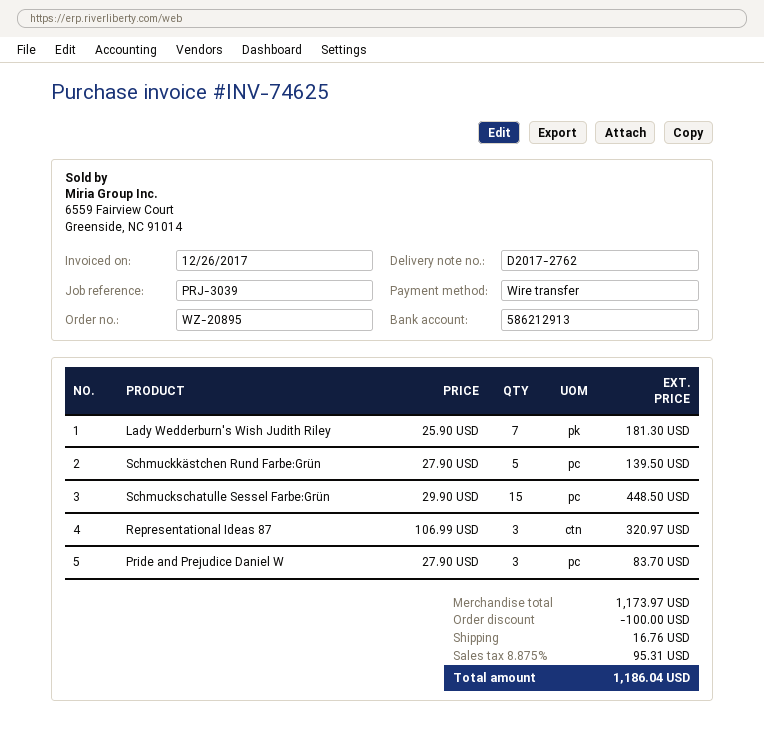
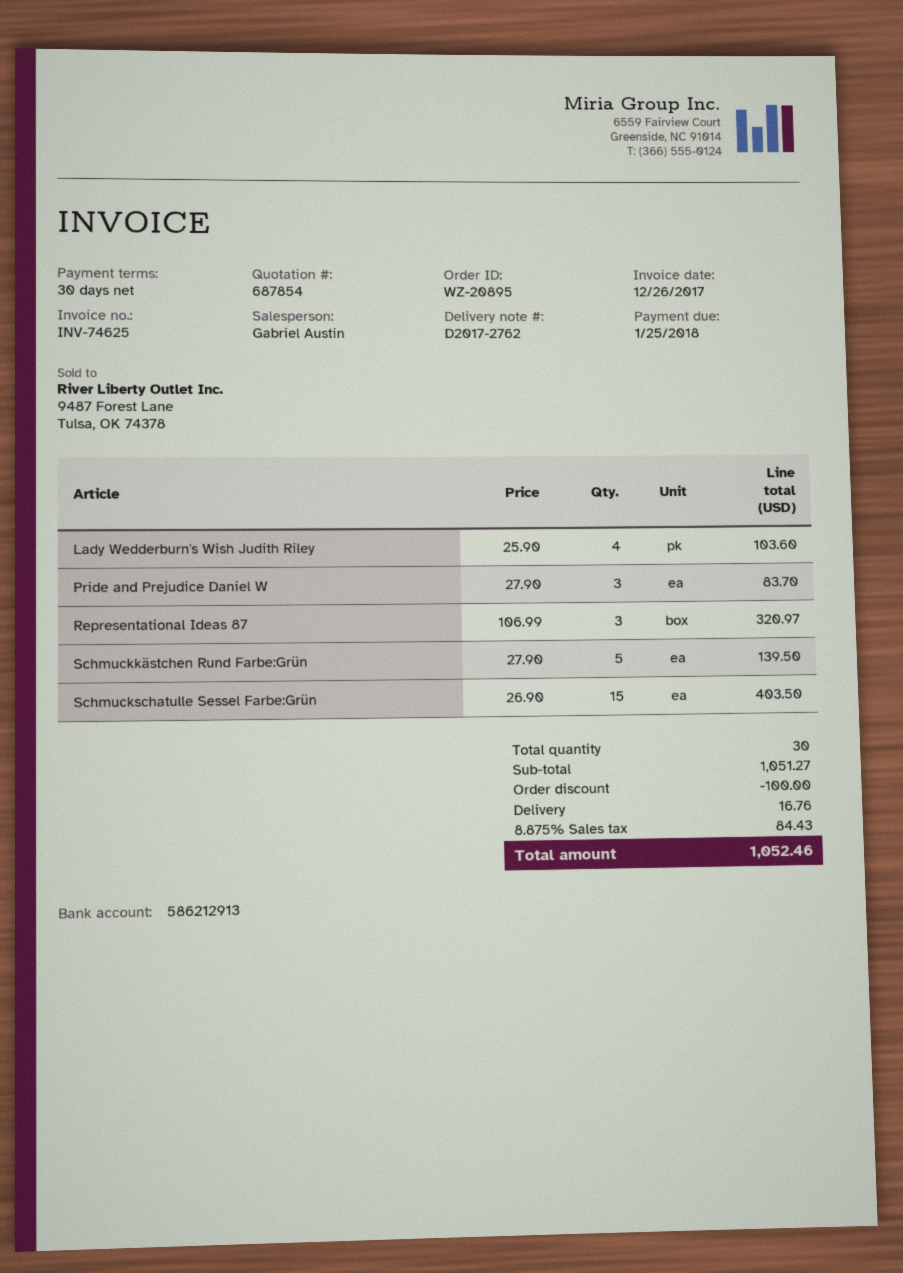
Lady Wedderburn's Wish Judith Riley: 7 x 25.90 = 181.30 -> 4 x 25.90 = 103.60
Schmuckschatulle Sessel Farbe:Grün: 15 x 29.90 = 448.50 -> 15 x 26.90 = 403.50
subtotal: 1173.97 -> 1051.27
tax: 8.875% = 95.31 -> 8.875% = 84.43
total: 1186.04 -> 1052.46

